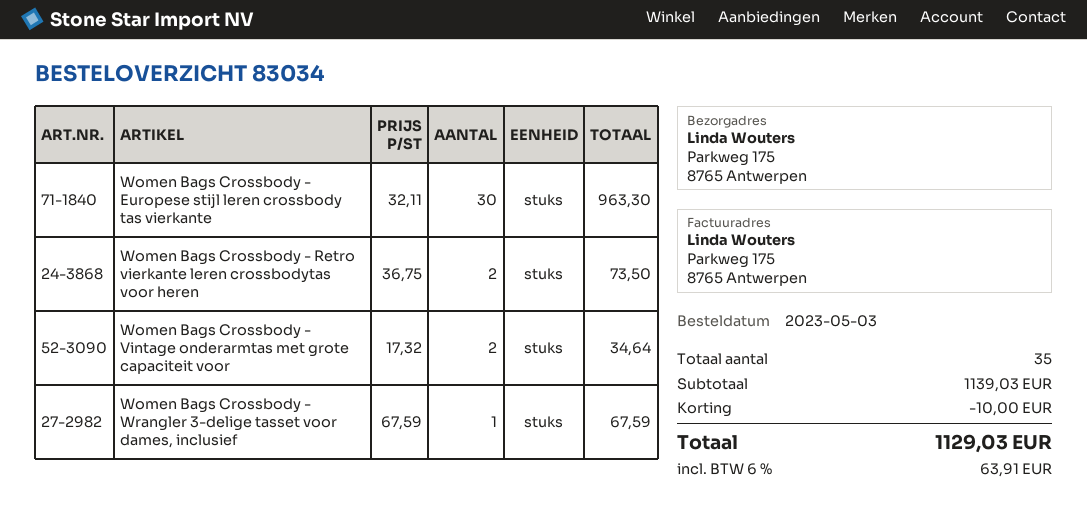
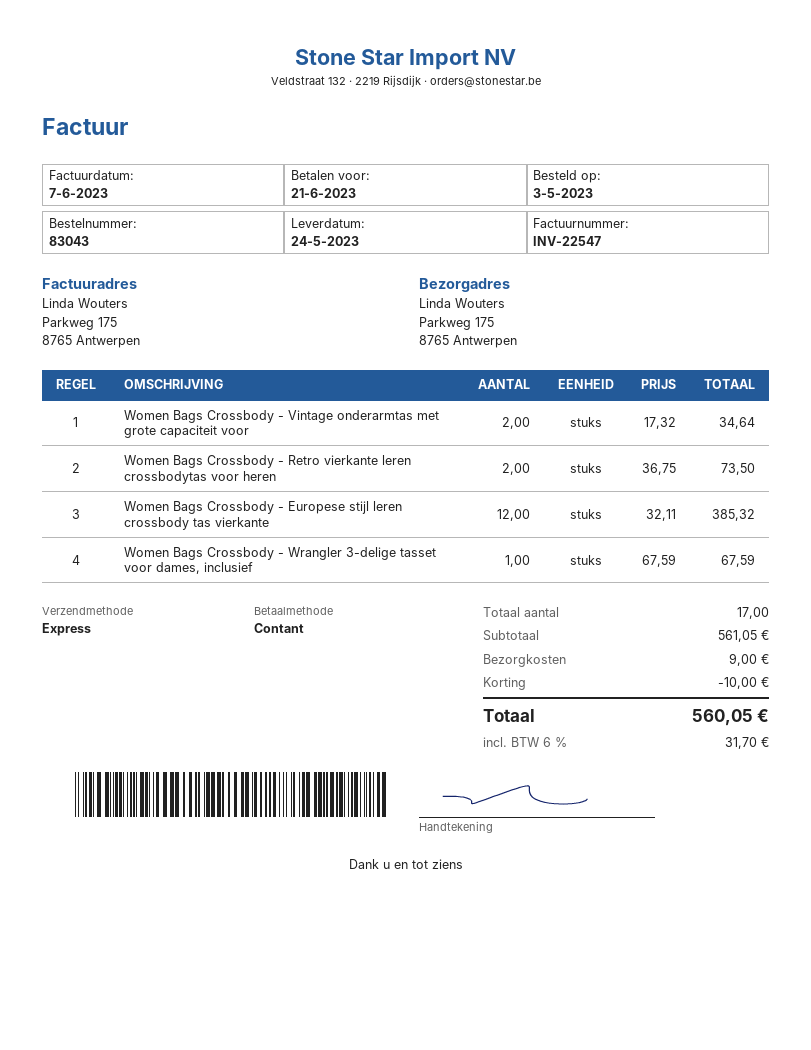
order number: 83034 -> 83043
Women Bags Crossbody - Europese stijl leren crossbody tas vierkante: 30 x 32.11 = 963.30 -> 12 x 32.11 = 385.32
total quantity: 35 -> 17
subtotal: 1139.03 -> 561.05
shipping: none -> 9.00
tax: 6% = 63.91 -> 6% = 31.70
total: 1129.03 -> 560.05

